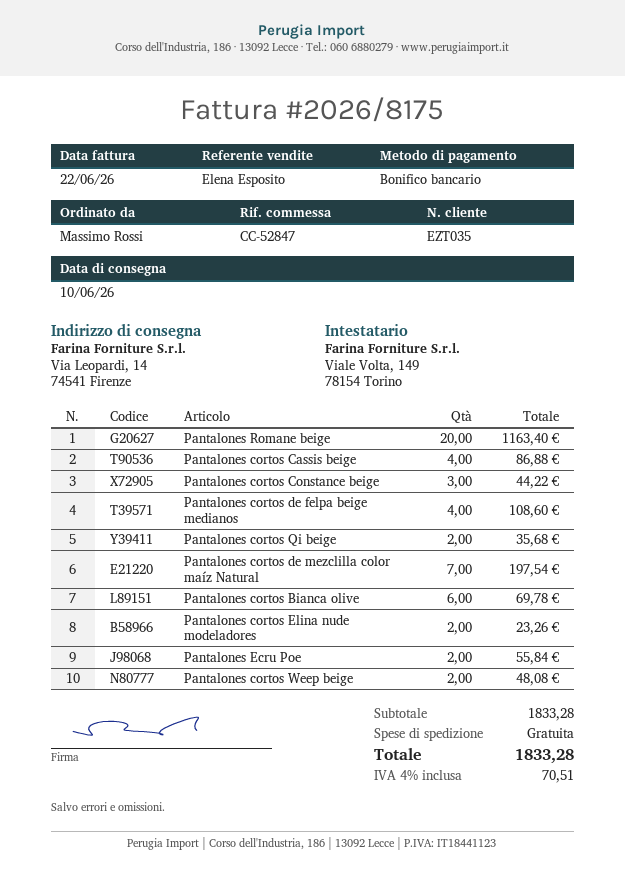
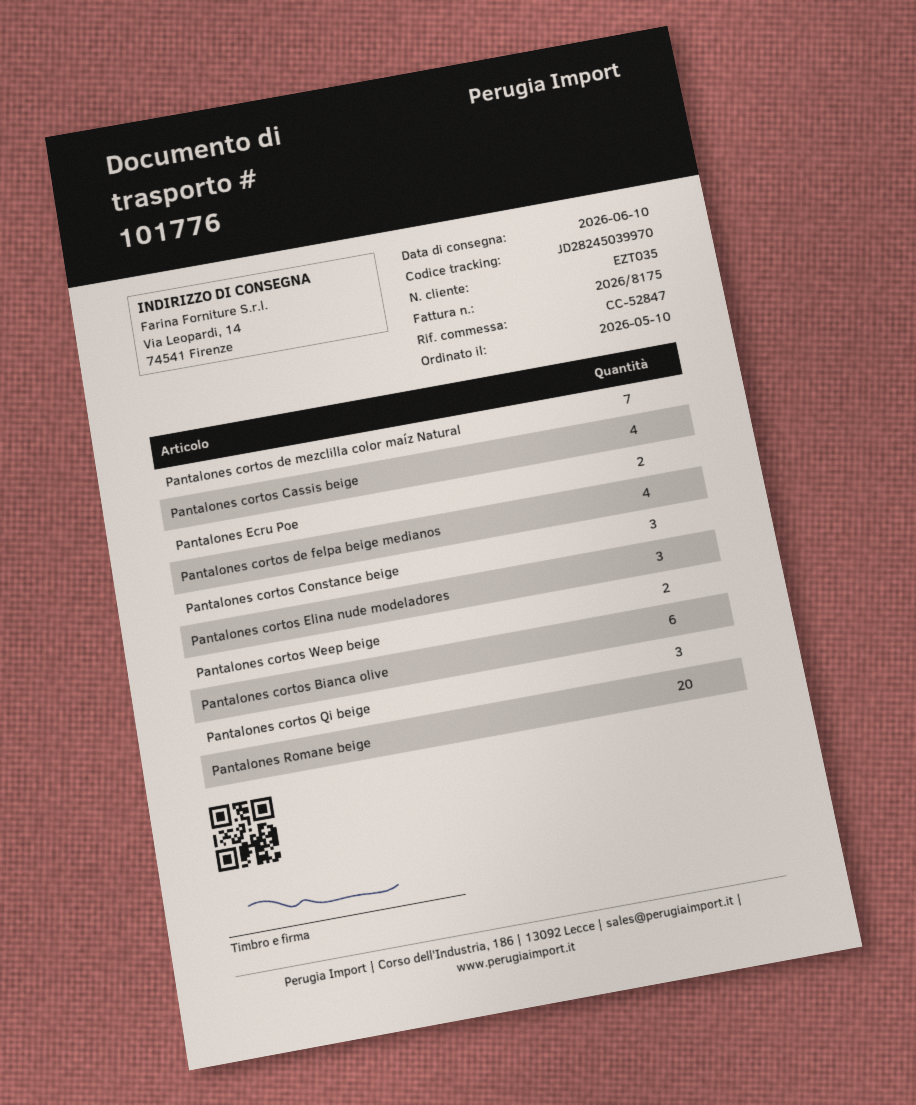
Pantalones cortos Qi beige: 2 -> 3
Pantalones cortos Elina nude modeladores: 2 -> 3

